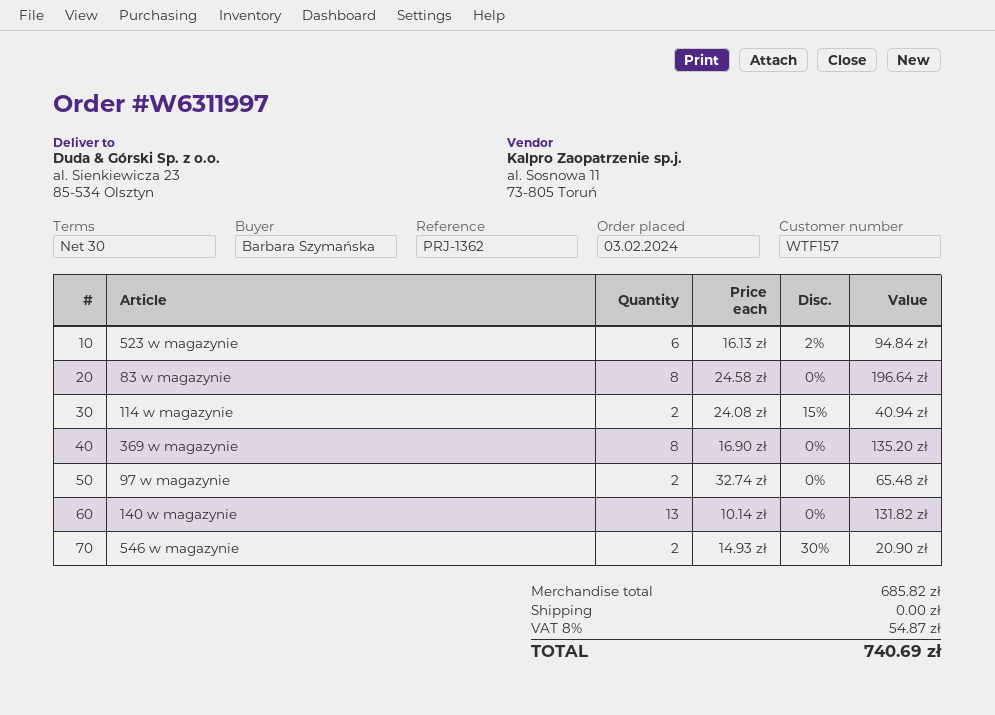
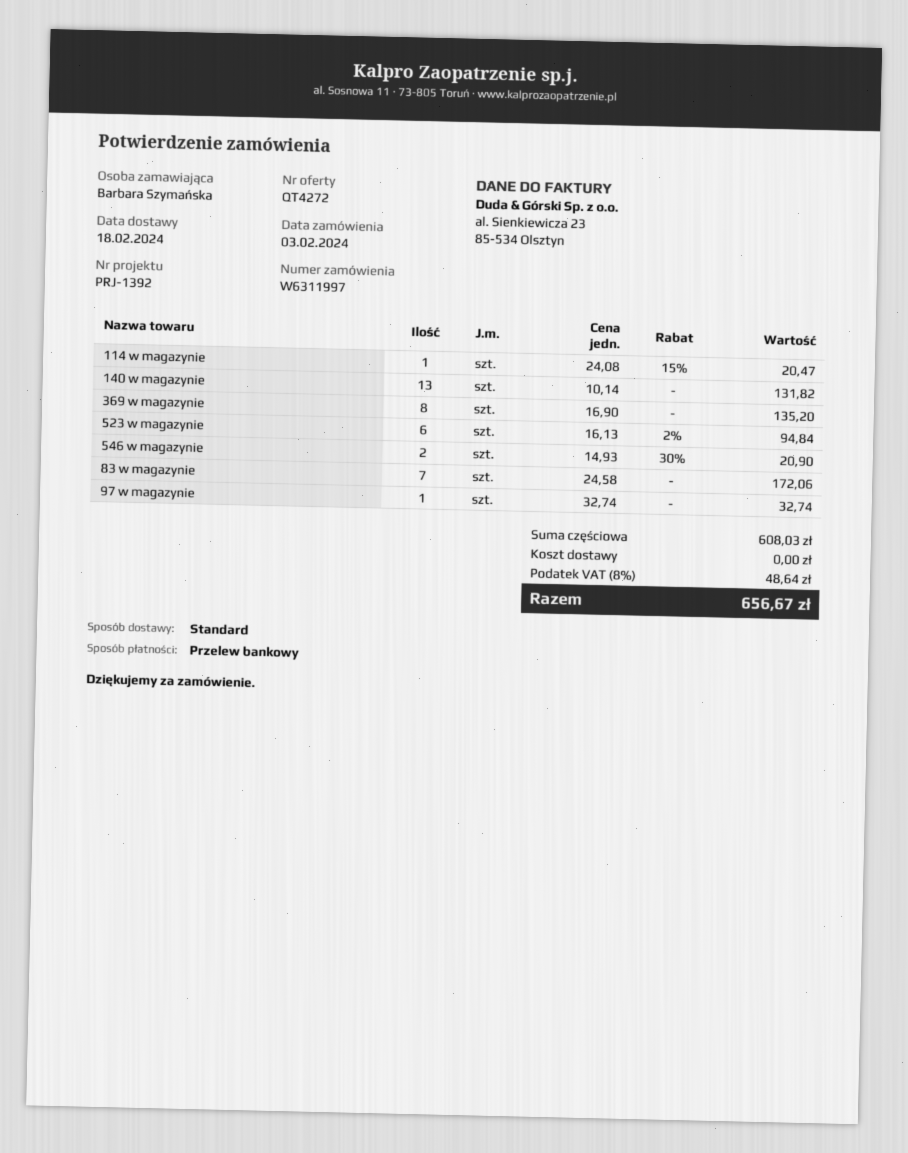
reference: PRJ-1362 -> PRJ-1392
83 w magazynie: 8 x 24.58 = 196.64 -> 7 x 24.58 = 172.06
114 w magazynie: 2 x 24.08 - 15% = 40.94 -> 1 x 24.08 - 15% = 20.47
97 w magazynie: 2 x 32.74 = 65.48 -> 1 x 32.74 = 32.74
subtotal: 685.82 -> 608.03
tax: 8% = 54.87 -> 8% = 48.64
total: 740.69 -> 656.67

